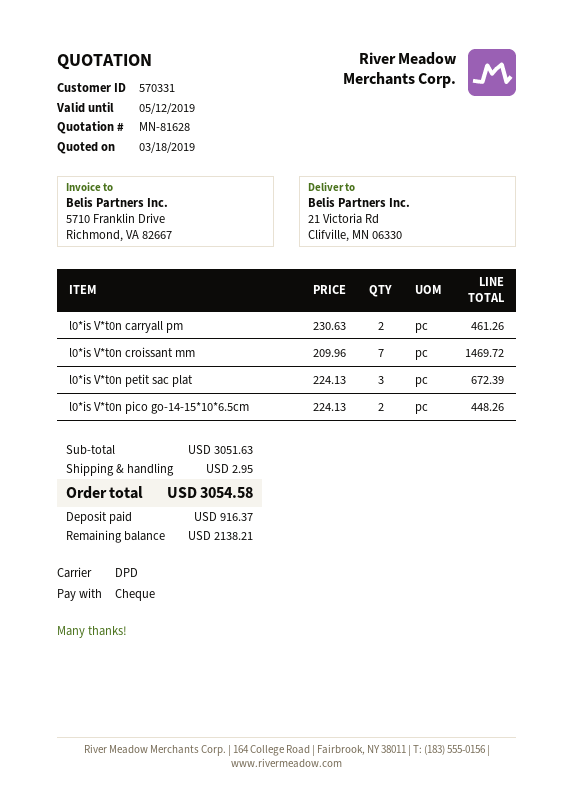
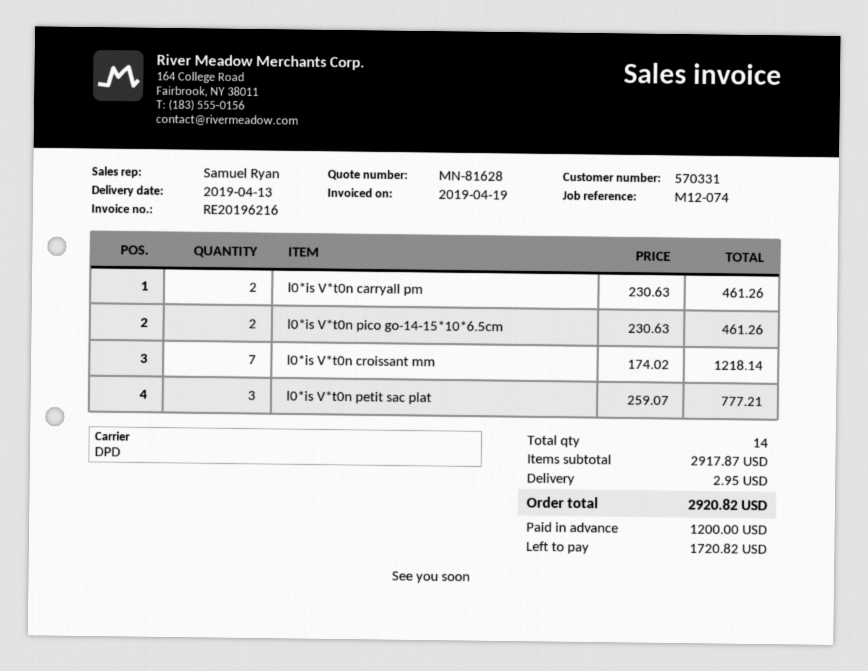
l0*is V*t0n croissant mm: 7 x 209.96 = 1469.72 -> 7 x 174.02 = 1218.14
l0*is V*t0n petit sac plat: 3 x 224.13 = 672.39 -> 3 x 259.07 = 777.21
l0*is V*t0n pico go-14-15*10*6.5cm: 2 x 224.13 = 448.26 -> 2 x 230.63 = 461.26
subtotal: 3051.63 -> 2917.87
total: 3054.58 -> 2920.82
deposit: 916.37 -> 1200.00
balance: 2138.21 -> 1720.82

